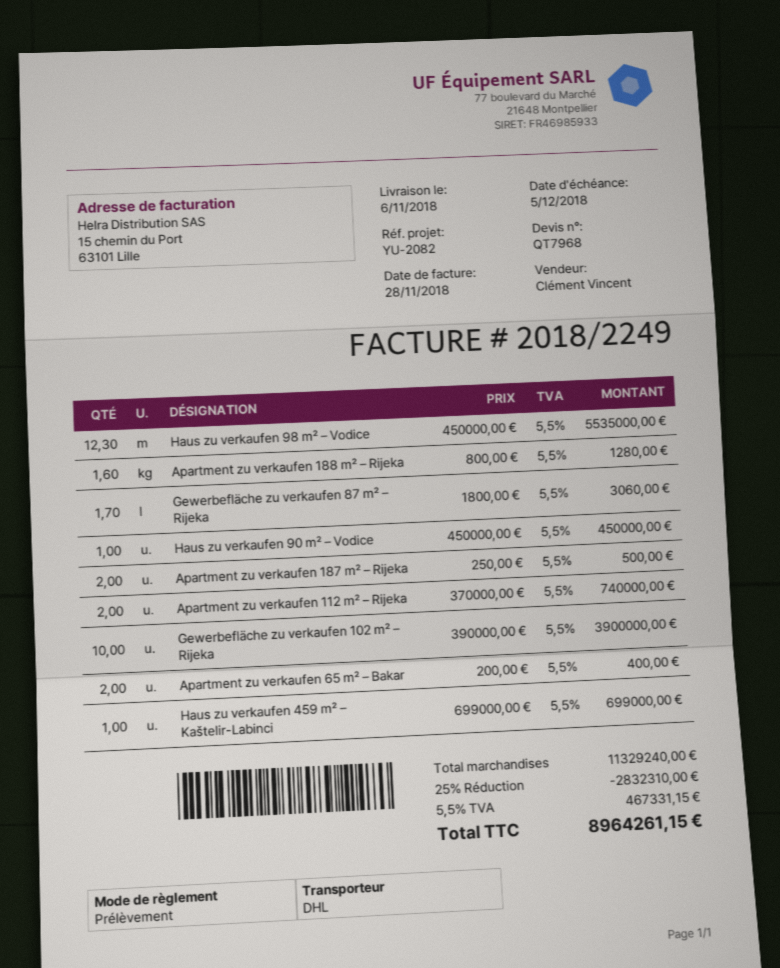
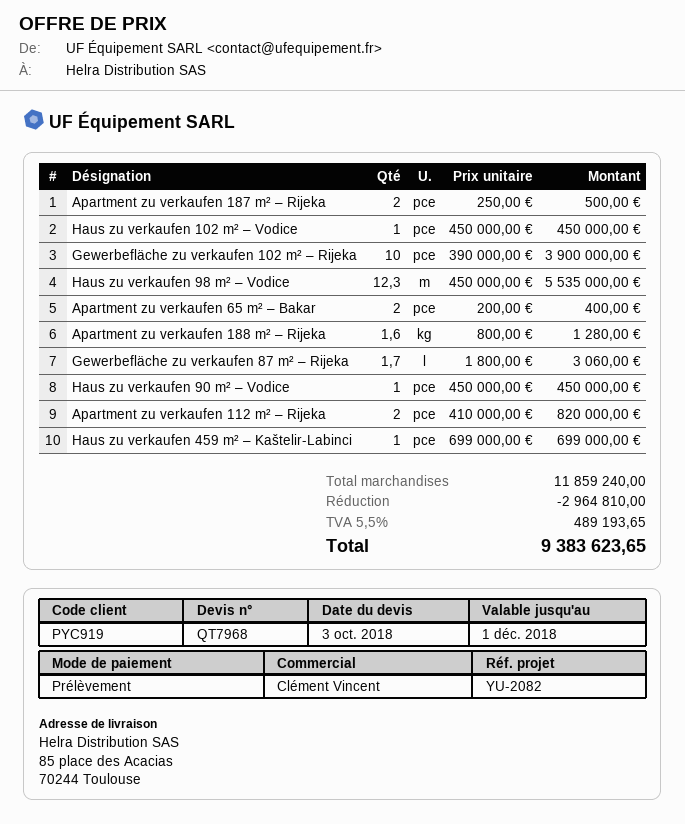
Apartment zu verkaufen 112 m² – Rijeka: 2 x 370000.00 = 740000.00 -> 2 x 410000.00 = 820000.00
Haus zu verkaufen 102 m² – Vodice: none -> 1 x 450000.00 = 450000.00
subtotal: 11329240.00 -> 11859240.00
discount: 2832310.00 -> 2964810.00
tax: 5.5% = 467331.15 -> 5.5% = 489193.65
total: 8964261.15 -> 9383623.65

